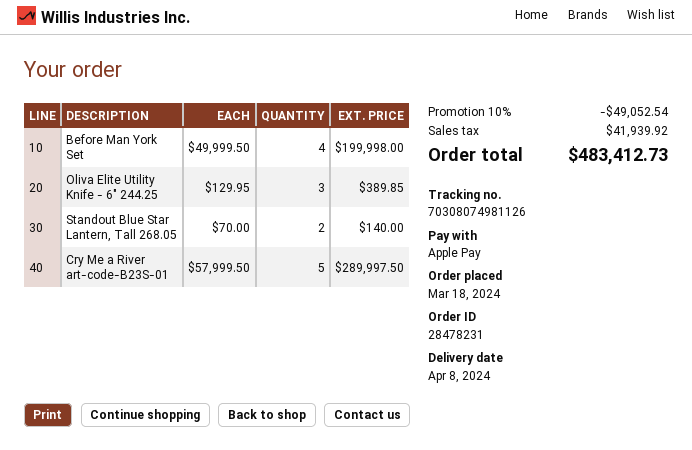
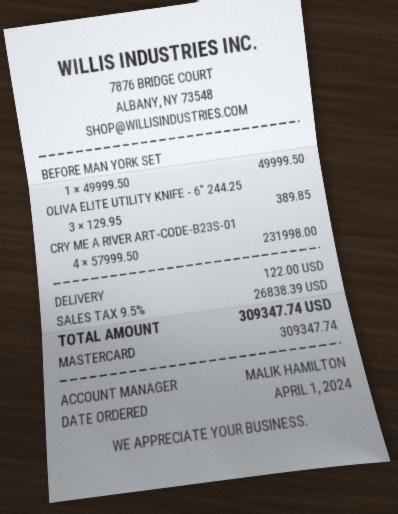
order date: 2024-03-18 -> 2024-04-01
payment method: Apple Pay -> Mastercard
Before Man York Set: 4 x 49999.50 = 199998.00 -> 1 x 49999.50 = 49999.50
Standout Blue Star Lantern, Tall 268.05: 2 x 70.00 = 140.00 -> none
Cry Me a River art-code-B23S-01: 5 x 57999.50 = 289997.50 -> 4 x 57999.50 = 231998.00
discount: 10% = 49052.54 -> none
shipping: none -> 122.00
tax: 41939.92 -> 26838.39
total: 483412.73 -> 309347.74

